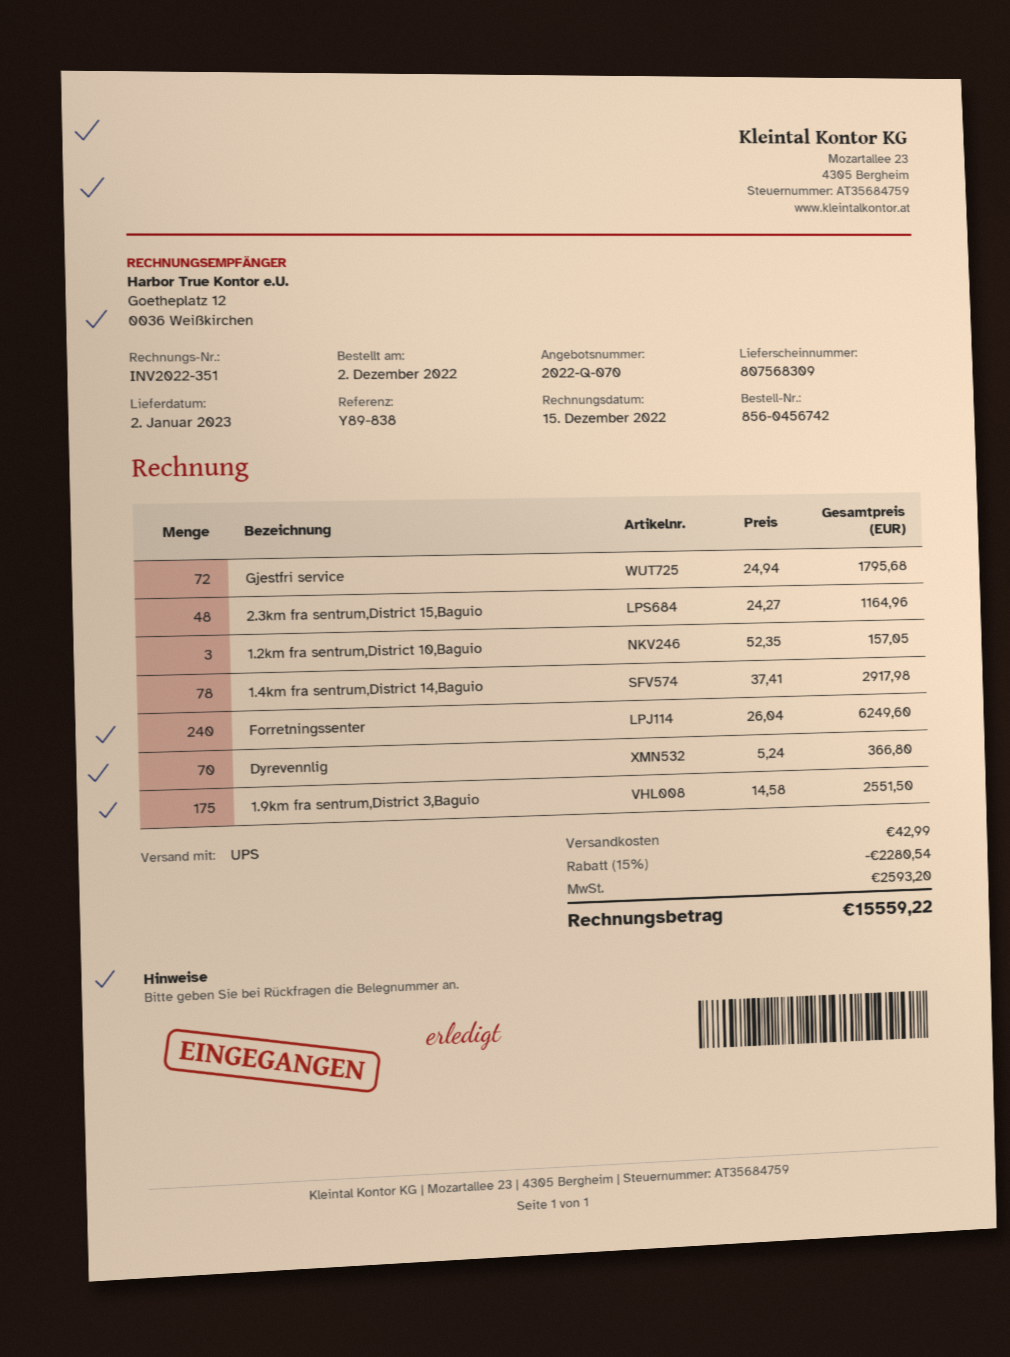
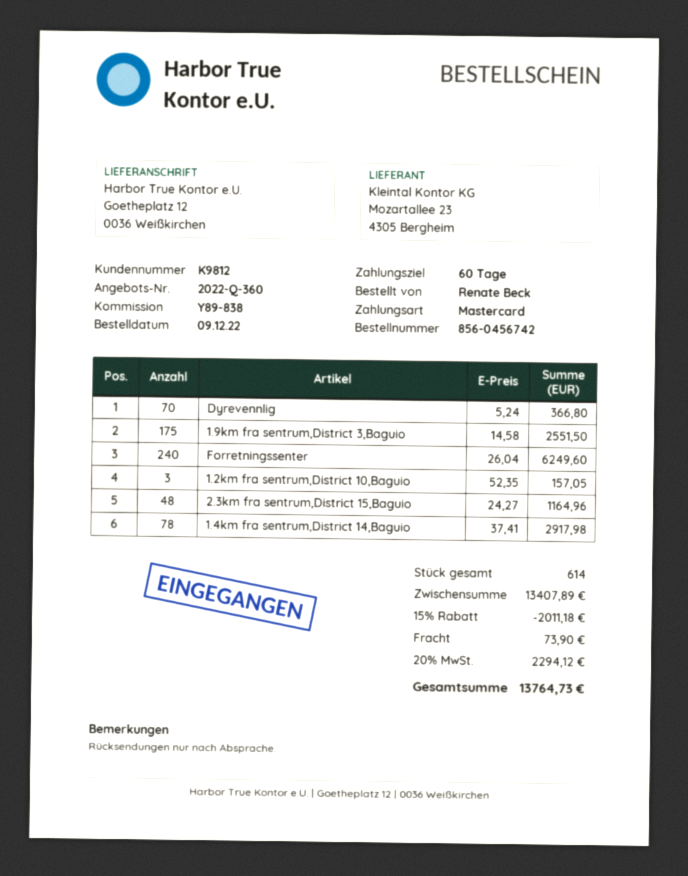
quote number: 2022-Q-070 -> 2022-Q-360
order date: 2022-12-02 -> 2022-12-09
Gjestfri service: 72 x 24.94 = 1795.68 -> none
discount: 15% = 2280.54 -> 15% = 2011.18
shipping: 42.99 -> 73.90
tax: 2593.20 -> 2294.12
total: 15559.22 -> 13764.73

